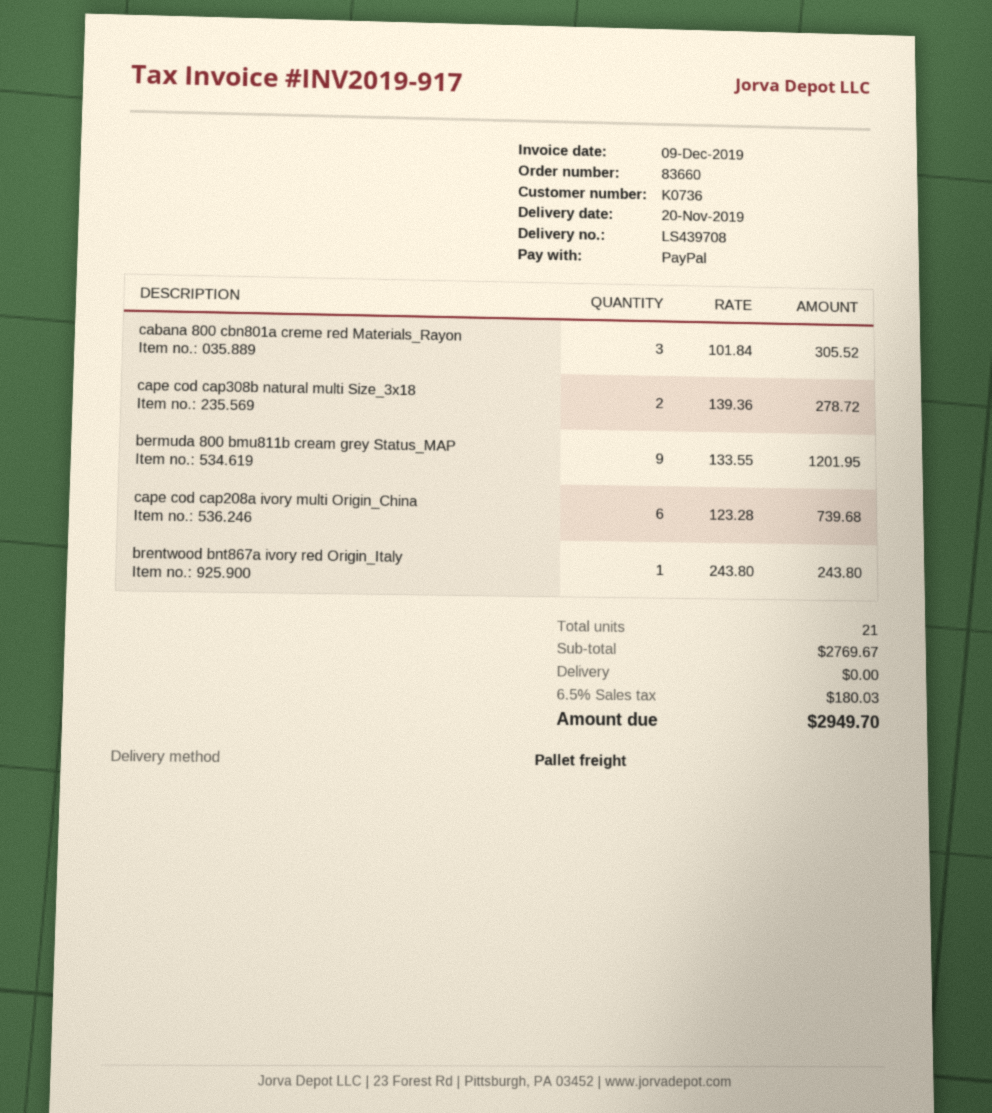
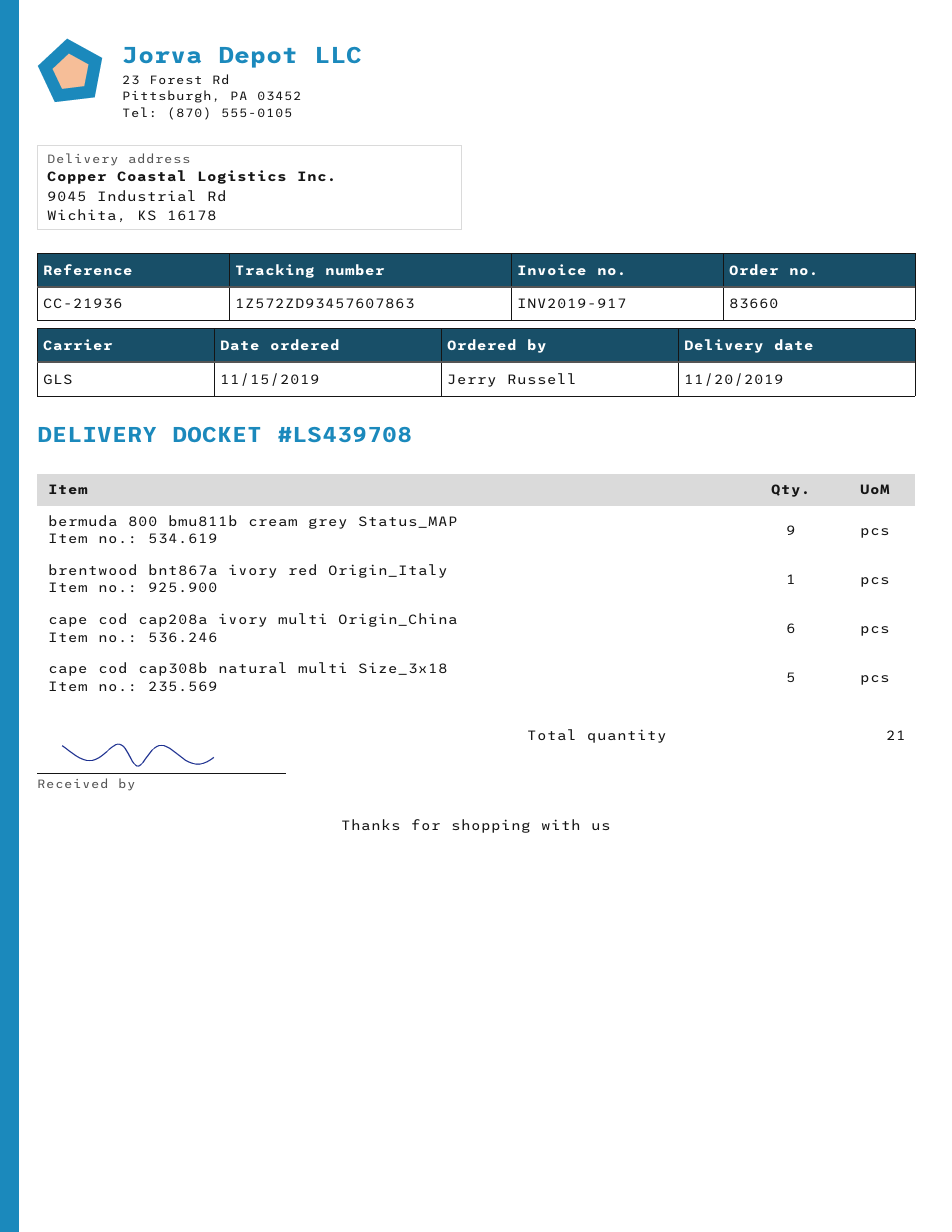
shipping method: pallet freight -> GLS
cabana 800 cbn801a creme red Materials_Rayon: 3 -> none
cape cod cap308b natural multi Size_3x18: 2 -> 5

